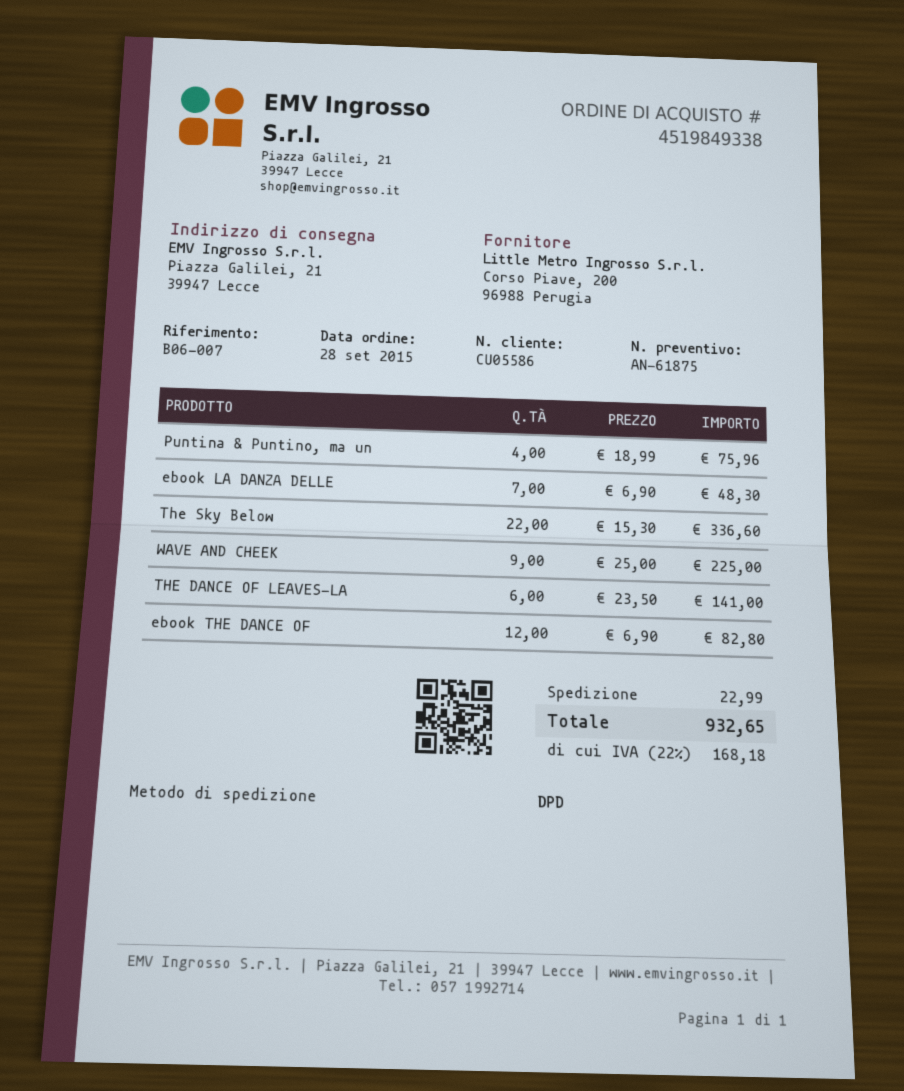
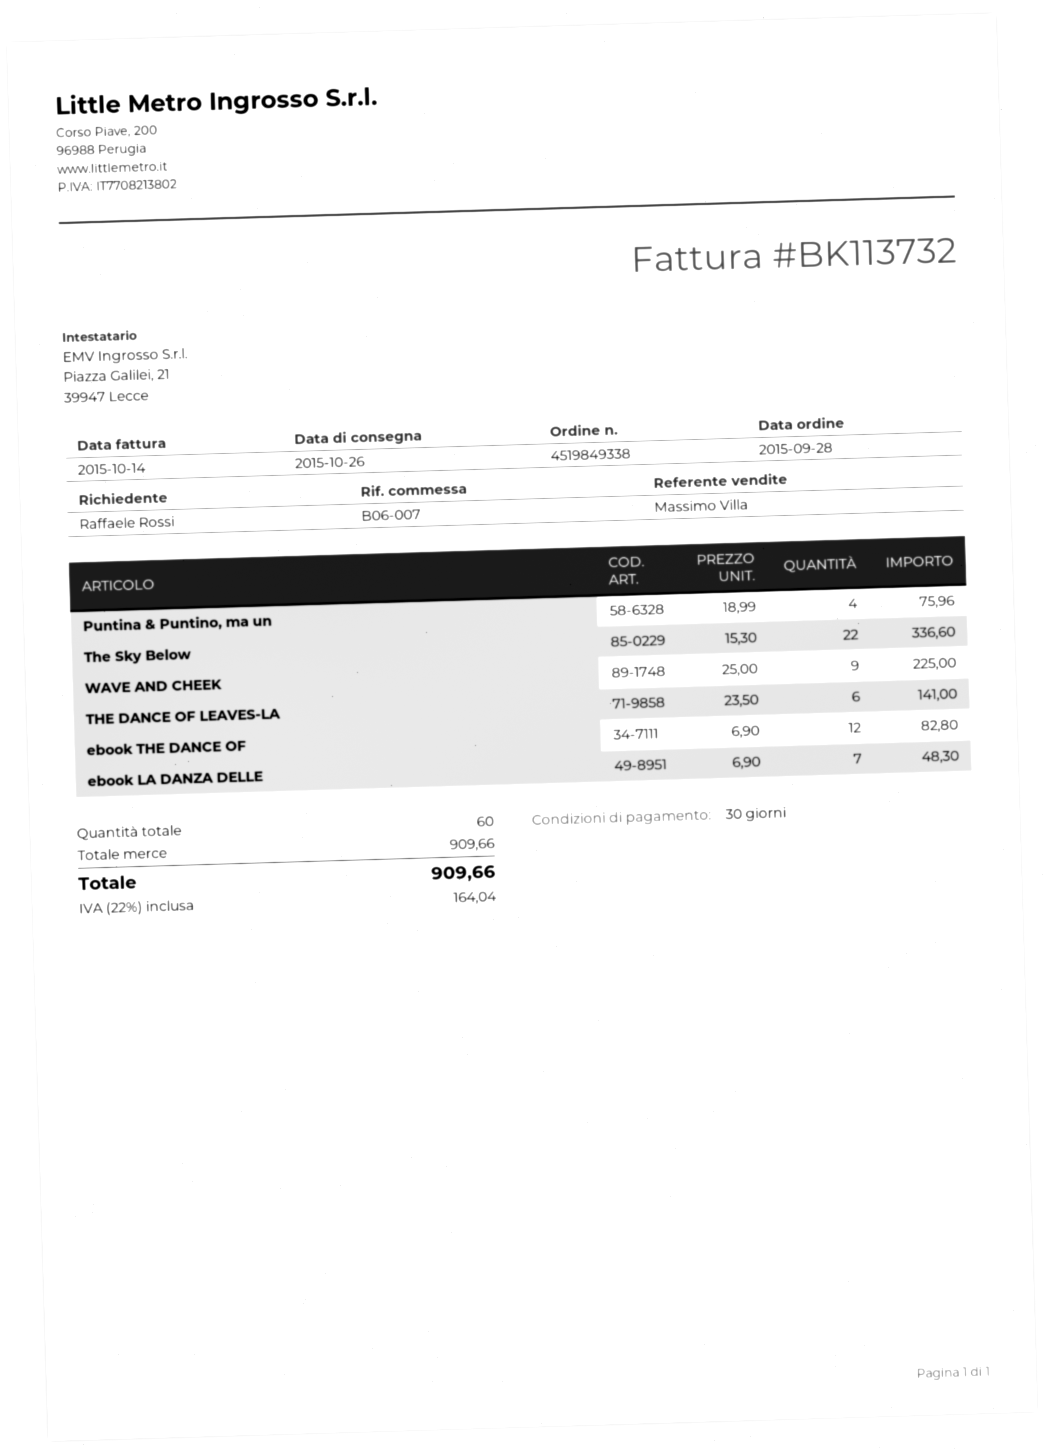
shipping: 22.99 -> none
tax: 22% = 168.18 -> 22% = 164.04
total: 932.65 -> 909.66

